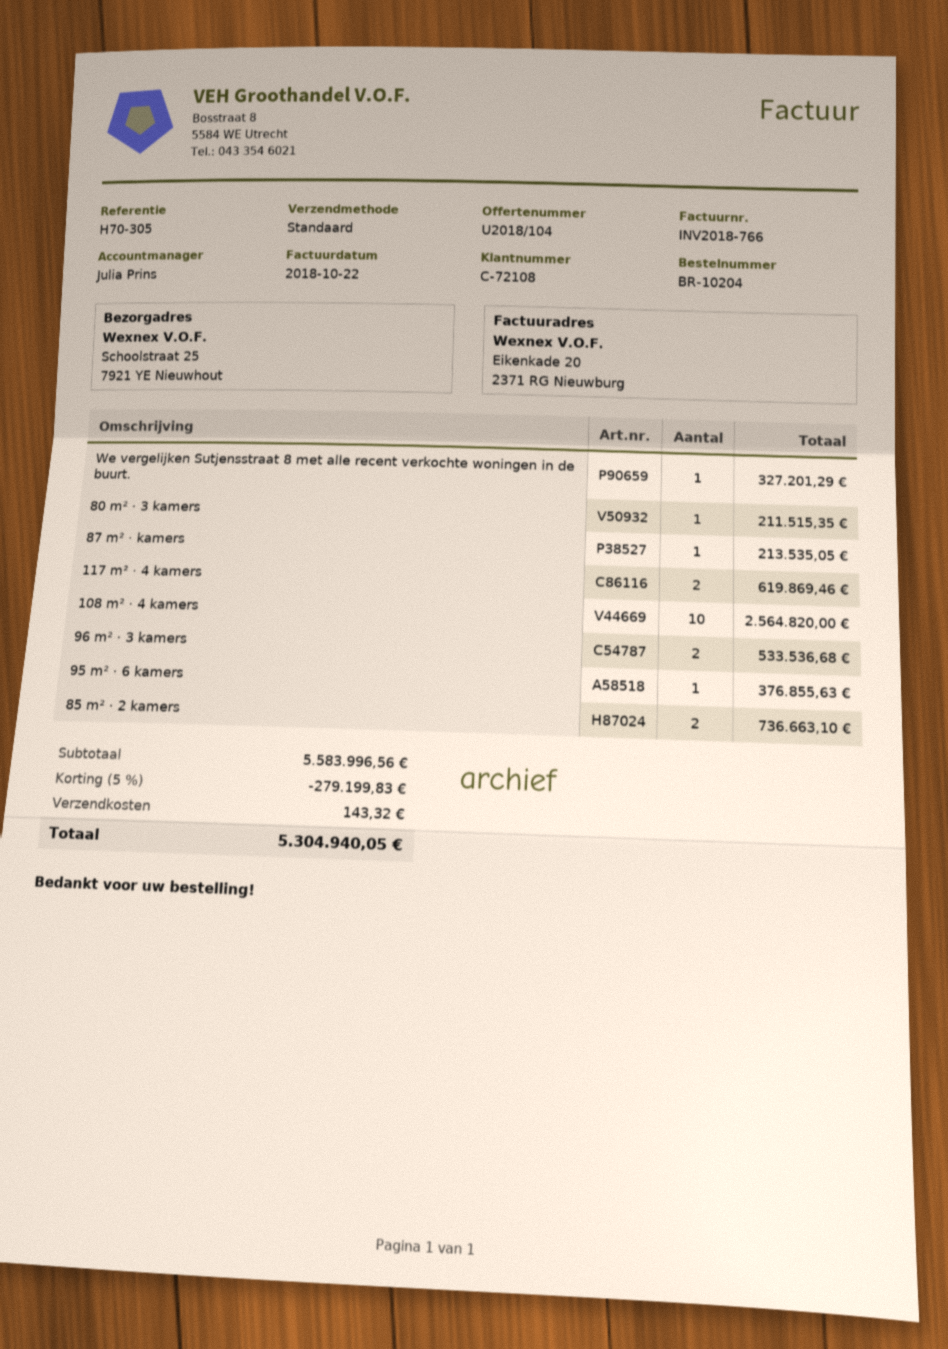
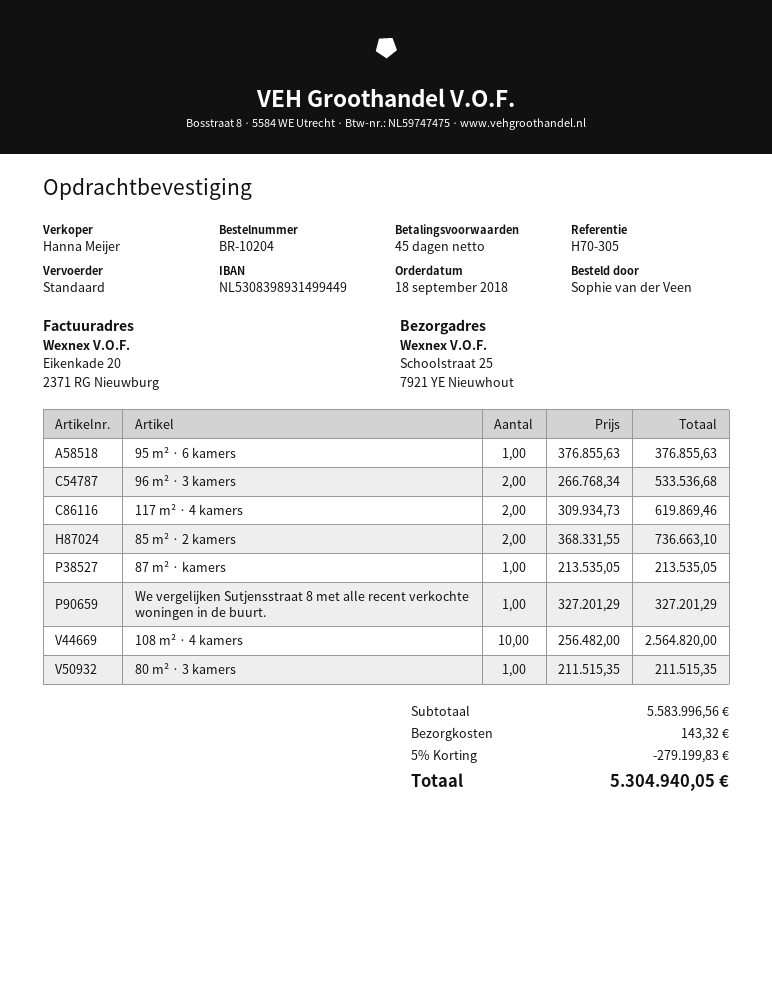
sales rep: Julia Prins -> Hanna Meijer

